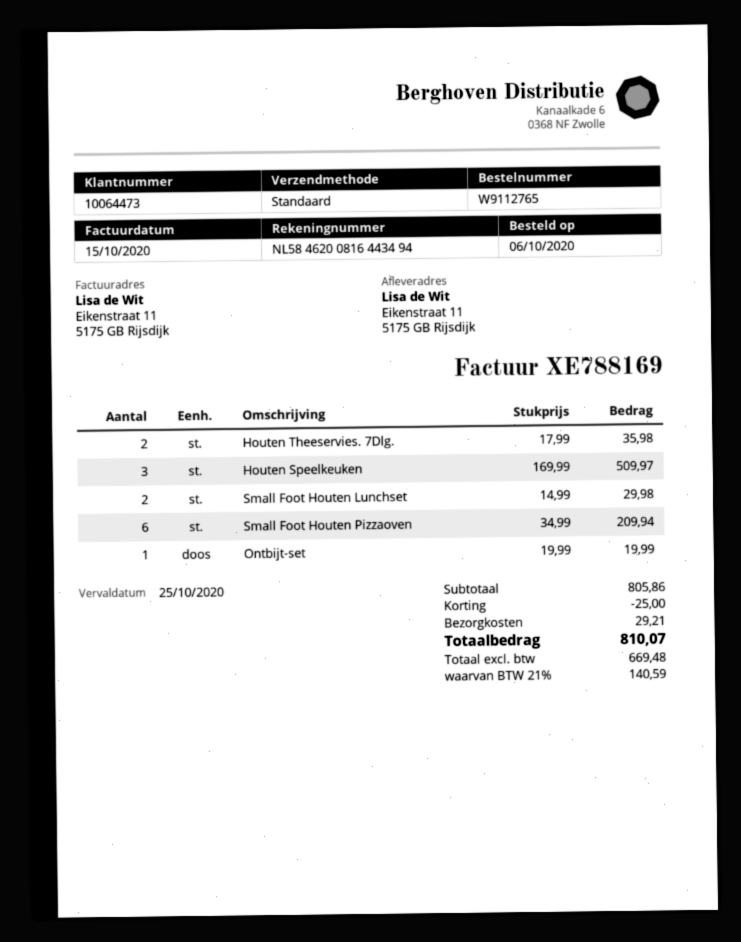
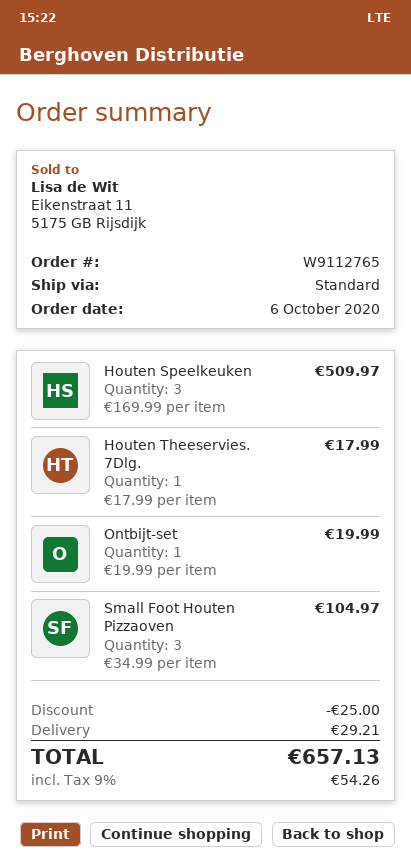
Houten Theeservies. 7Dlg.: 2 x 17.99 = 35.98 -> 1 x 17.99 = 17.99
Small Foot Houten Lunchset: 2 x 14.99 = 29.98 -> none
Small Foot Houten Pizzaoven: 6 x 34.99 = 209.94 -> 3 x 34.99 = 104.97
tax: 21% = 140.59 -> 9% = 54.26
total: 810.07 -> 657.13

